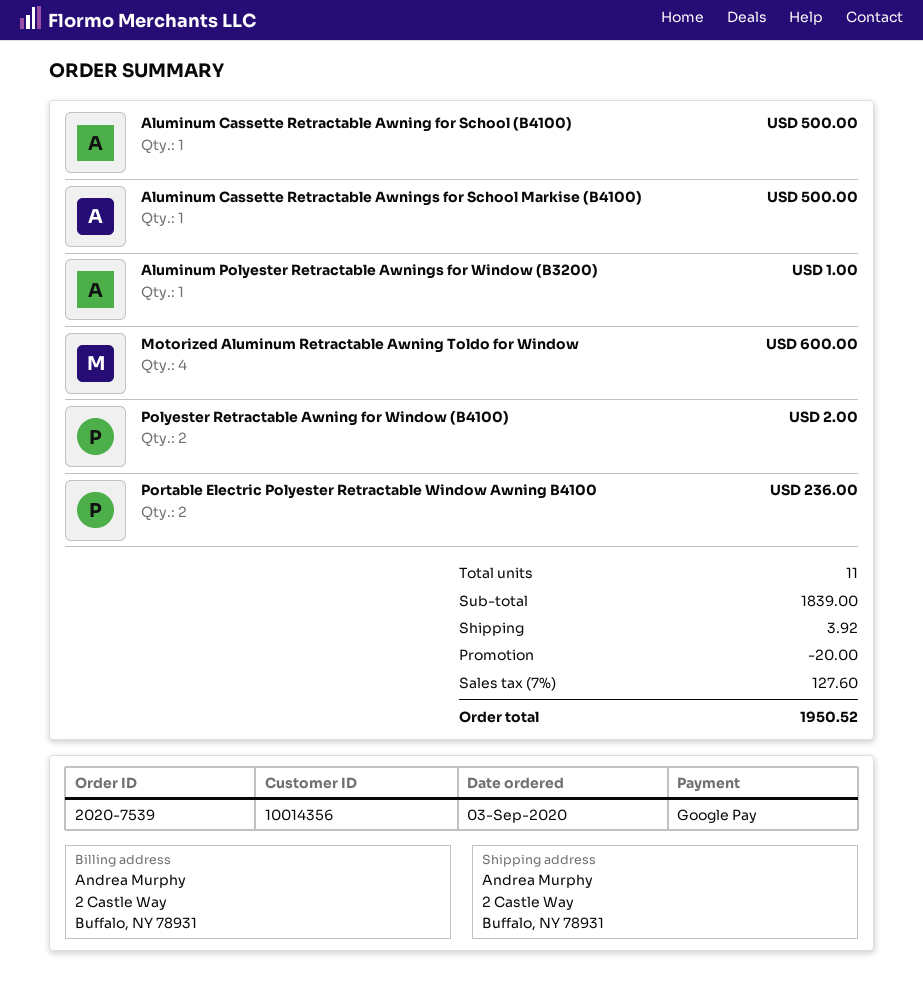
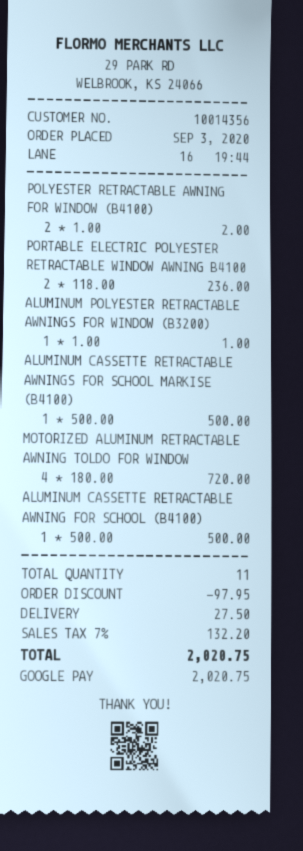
Motorized Aluminum Retractable Awning Toldo for Window: 4 for 600.00 -> 4 for 720.00
discount: 20.00 -> 97.95
shipping: 3.92 -> 27.50
tax: 7% = 127.60 -> 7% = 132.20
total: 1950.52 -> 2020.75

